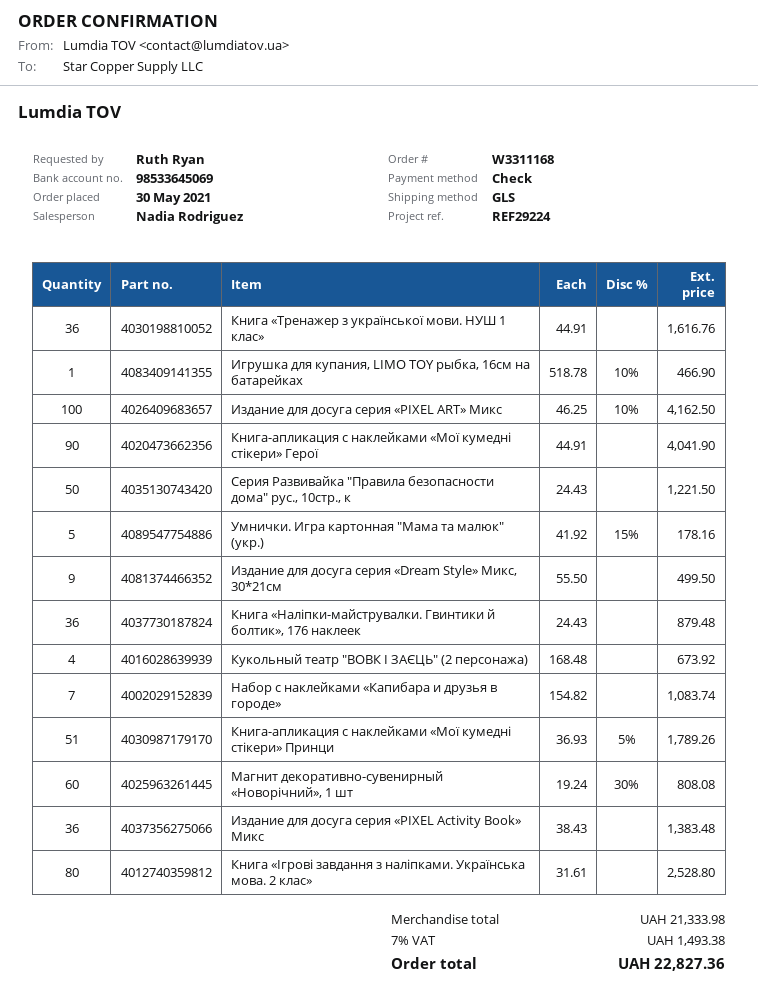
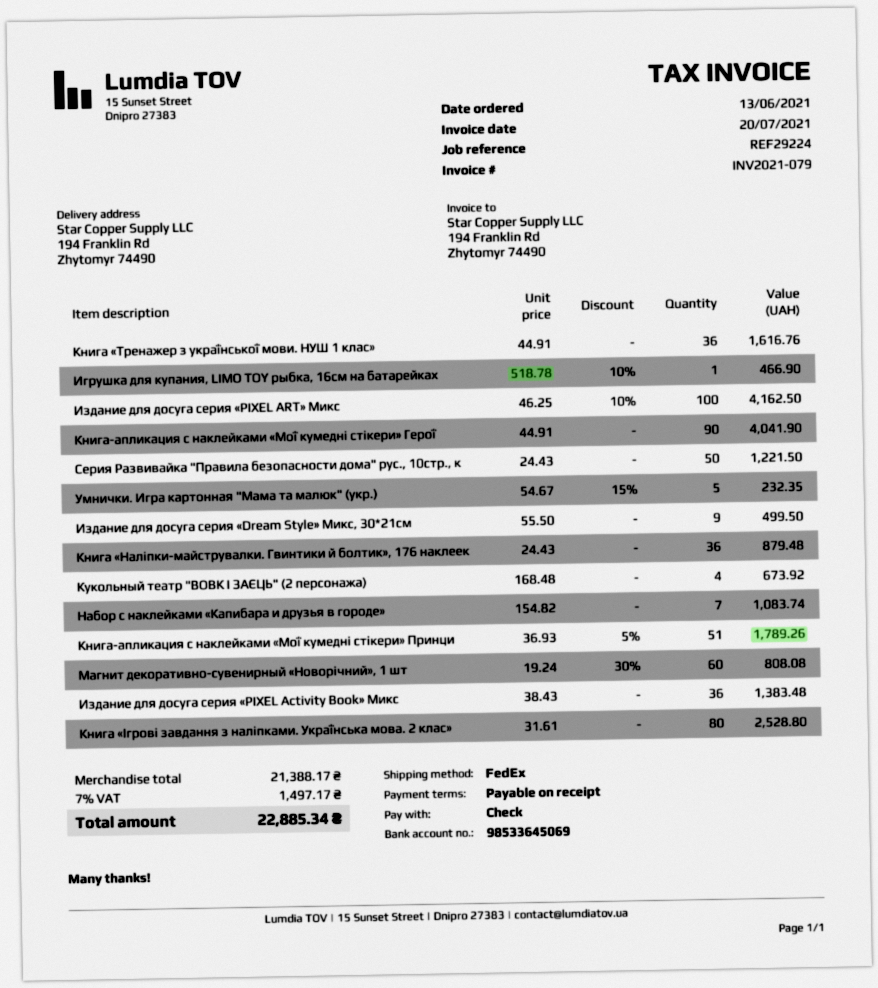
order date: 2021-05-30 -> 2021-06-13
shipping method: GLS -> FedEx
Умнички. Игра картонная "Мама та малюк" (укр.): 5 x 41.92 - 15% = 178.16 -> 5 x 54.67 - 15% = 232.35
subtotal: 21333.98 -> 21388.17
tax: 7% = 1493.38 -> 7% = 1497.17
total: 22827.36 -> 22885.34

